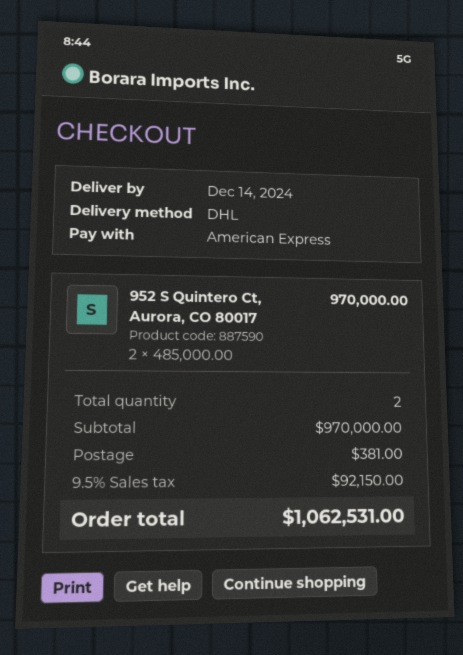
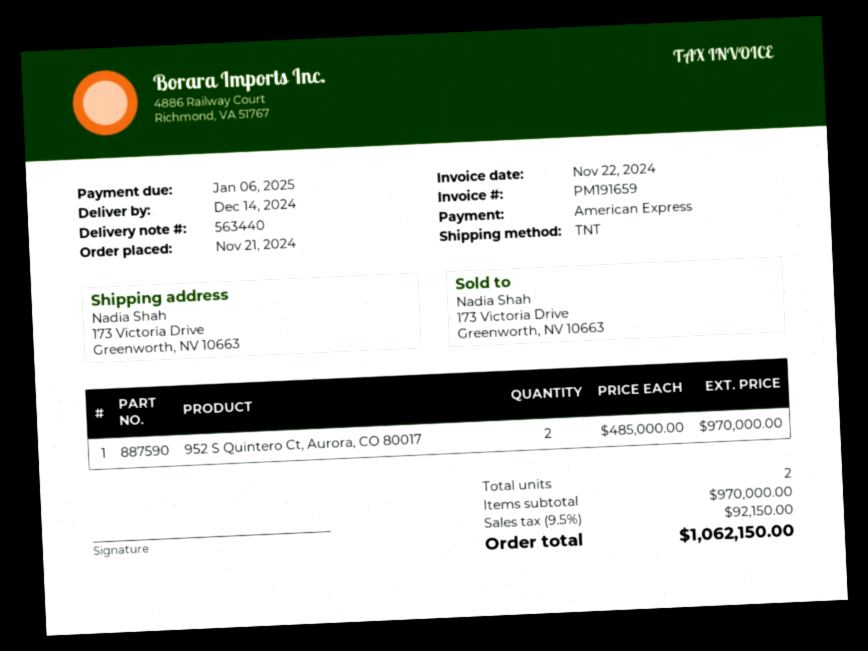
shipping method: DHL -> TNT
shipping: 381.00 -> none
total: 1062531.00 -> 1062150.00

